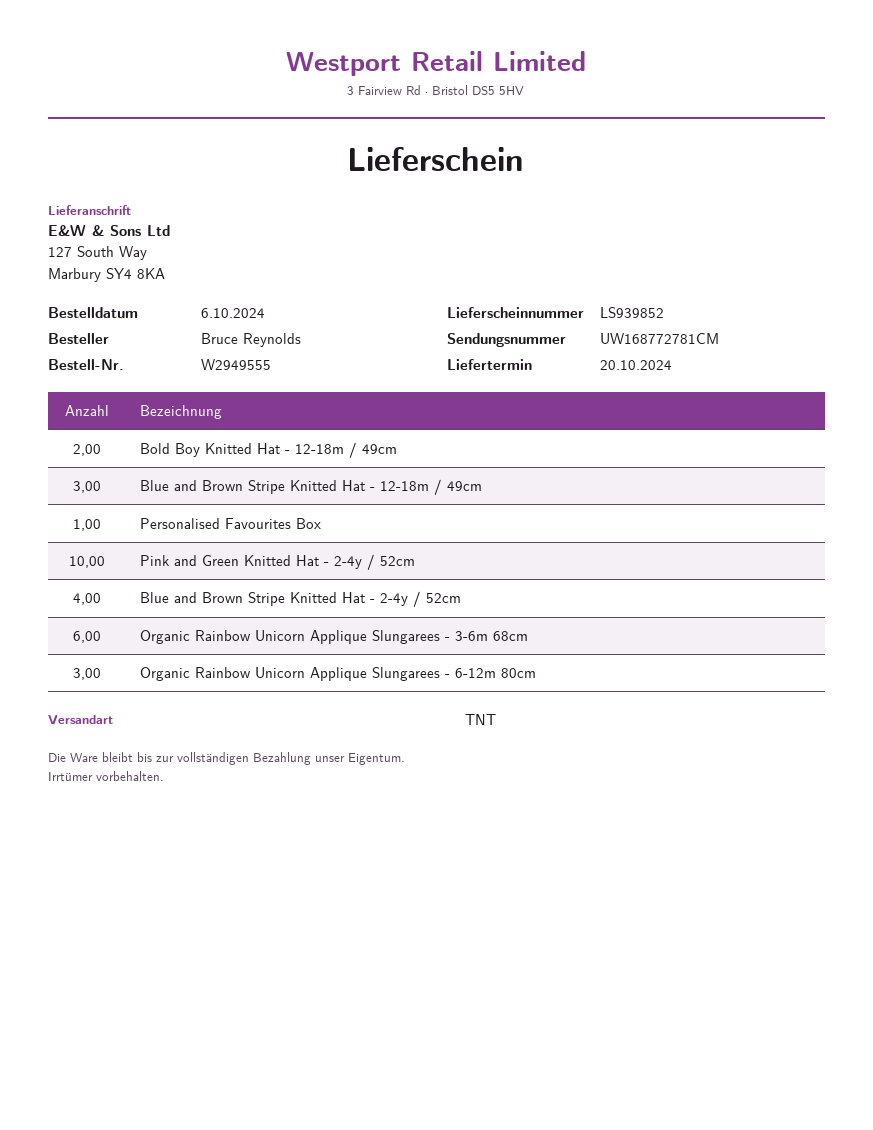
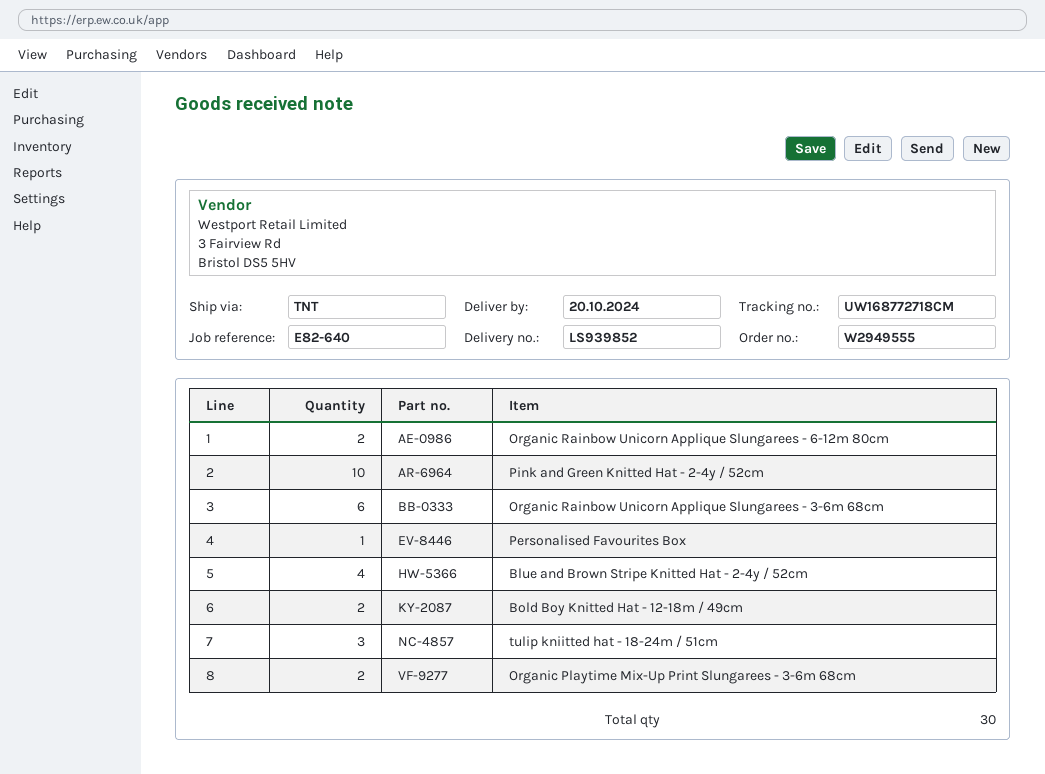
tracking number: UW168772781CM -> UW168772718CM
Blue and Brown Stripe Knitted Hat - 12-18m / 49cm: 3 -> none
Organic Rainbow Unicorn Applique Slungarees - 6-12m 80cm: 3 -> 2
tulip kniitted hat - 18-24m / 51cm: none -> 3
Organic Playtime Mix-Up Print Slungarees - 3-6m 68cm: none -> 2

